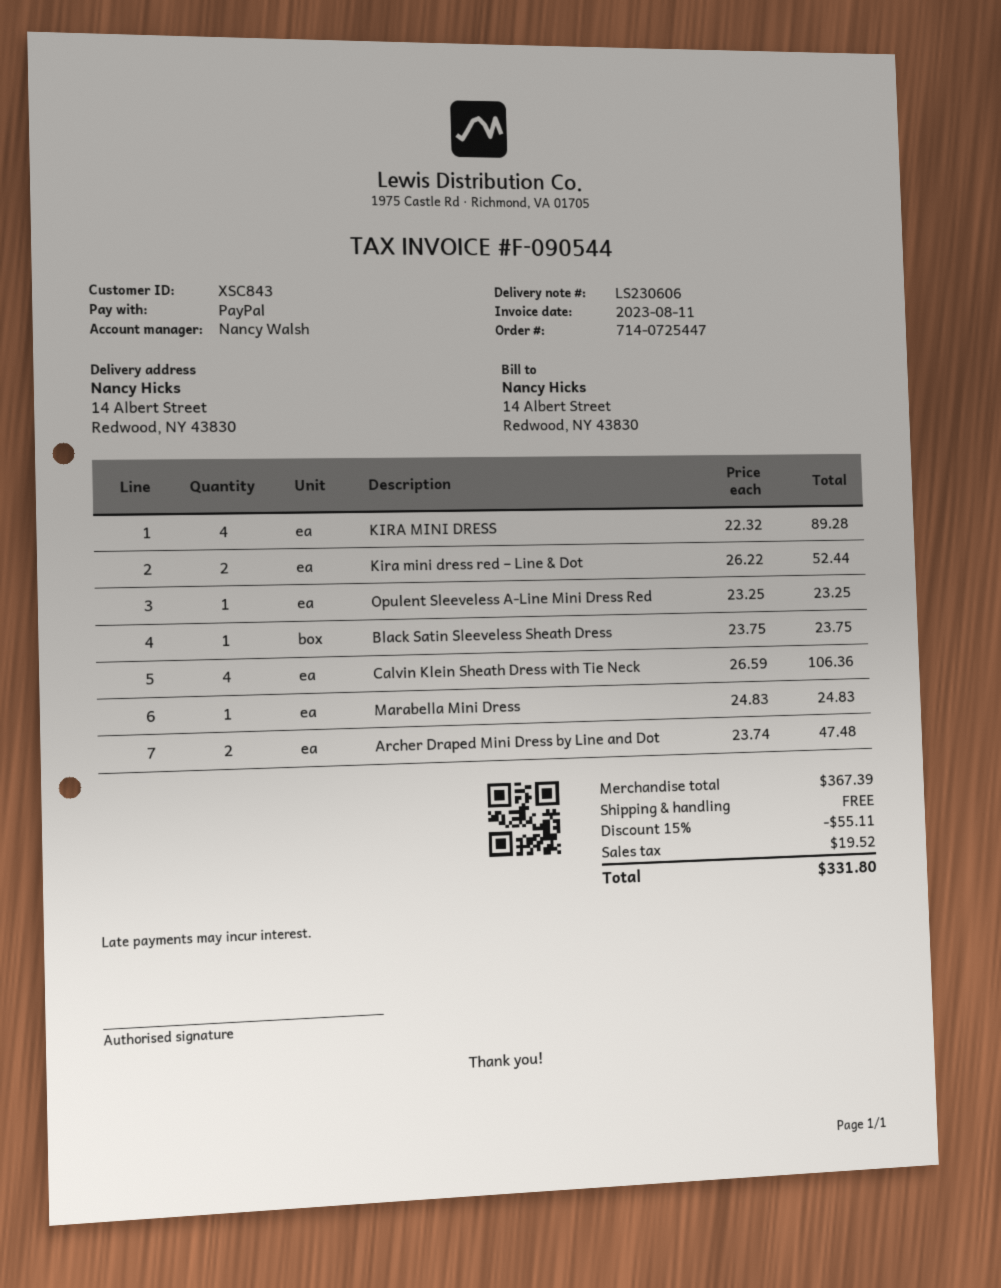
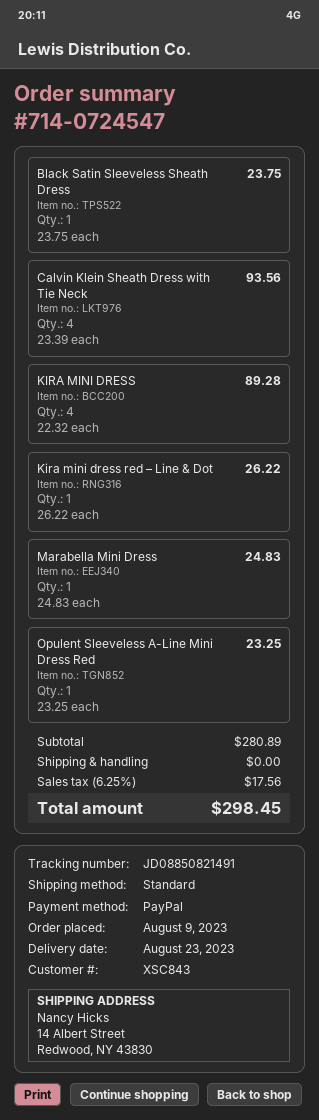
order number: 714-0725447 -> 714-0724547
Kira mini dress red – Line & Dot: 2 x 26.22 = 52.44 -> 1 x 26.22 = 26.22
Calvin Klein Sheath Dress with Tie Neck: 4 x 26.59 = 106.36 -> 4 x 23.39 = 93.56
Archer Draped Mini Dress by Line and Dot: 2 x 23.74 = 47.48 -> none
subtotal: 367.39 -> 280.89
discount: 15% = 55.11 -> none
tax: 19.52 -> 17.56
total: 331.80 -> 298.45

